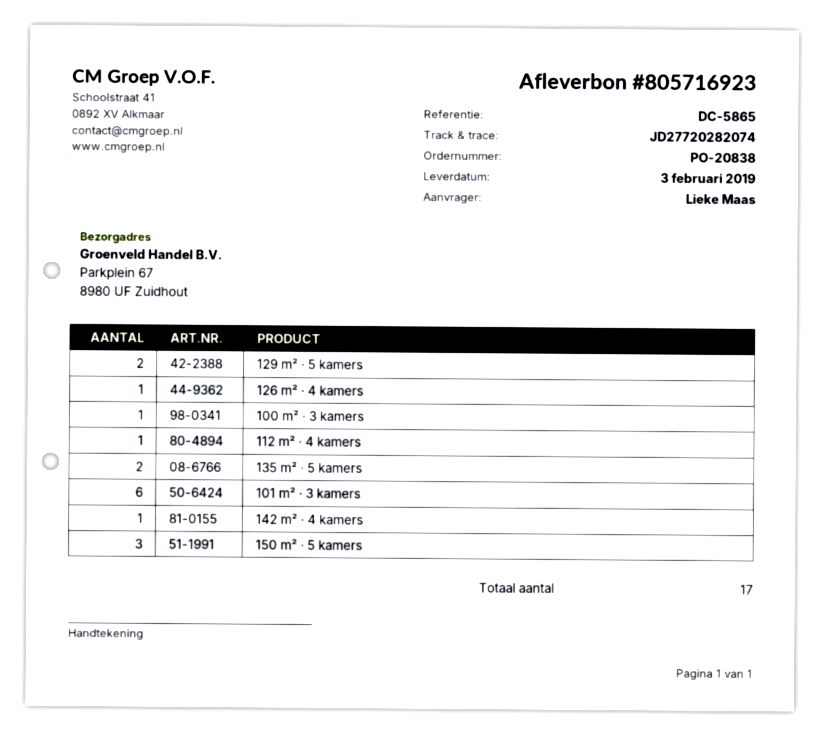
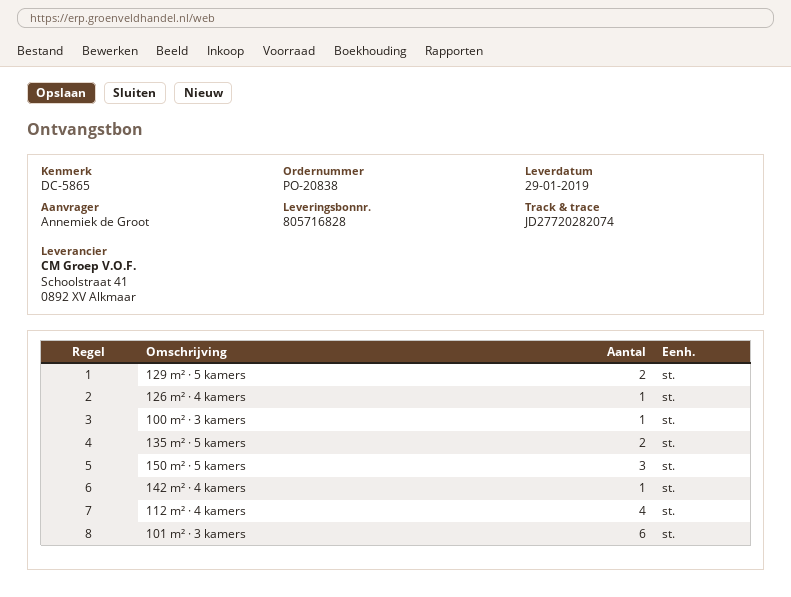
delivery note number: 805716923 -> 805716828
delivery date: 2019-02-03 -> 2019-01-29
ordered by: Lieke Maas -> Annemiek de Groot
112 m² · 4 kamers: 1 -> 4

